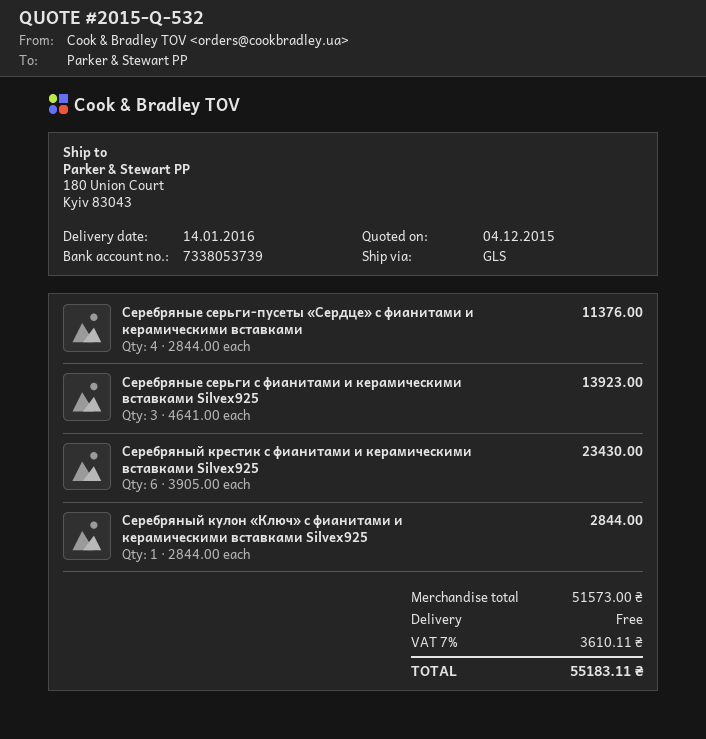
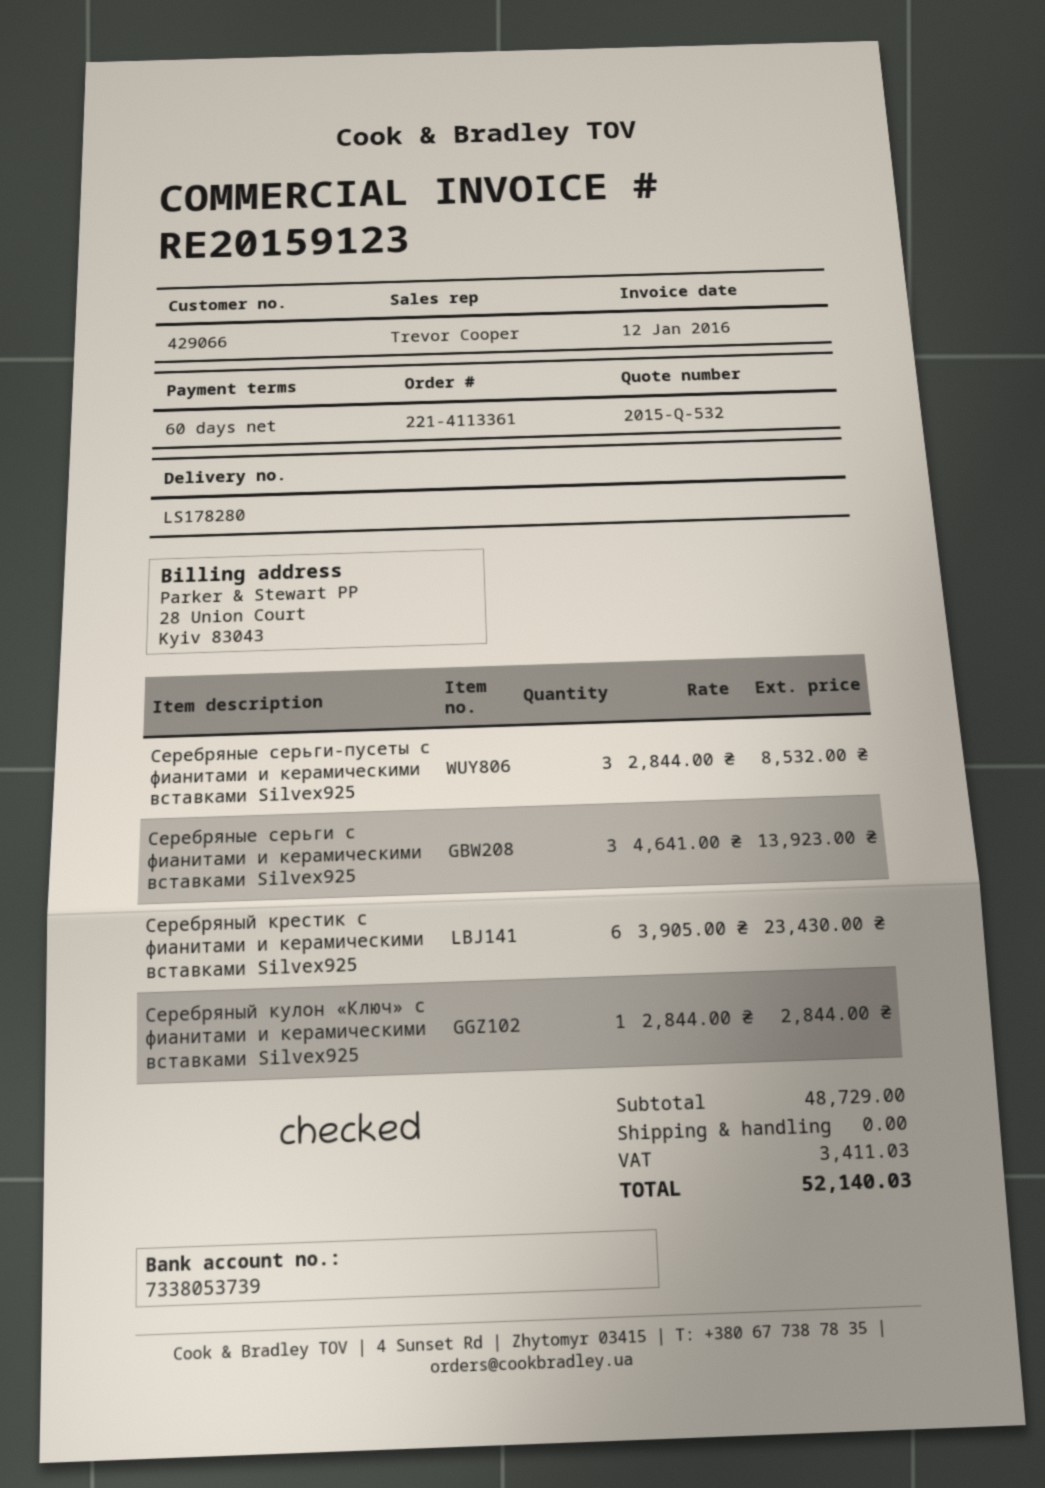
Серебряные серьги-пусеты «Сердце» с фианитами и керамическими вставками: 4 x 2844.00 = 11376.00 -> none
Серебряные серьги-пусеты с фианитами и керамическими вставками Silvex925: none -> 3 x 2844.00 = 8532.00
subtotal: 51573.00 -> 48729.00
tax: 3610.11 -> 3411.03
total: 55183.11 -> 52140.03

